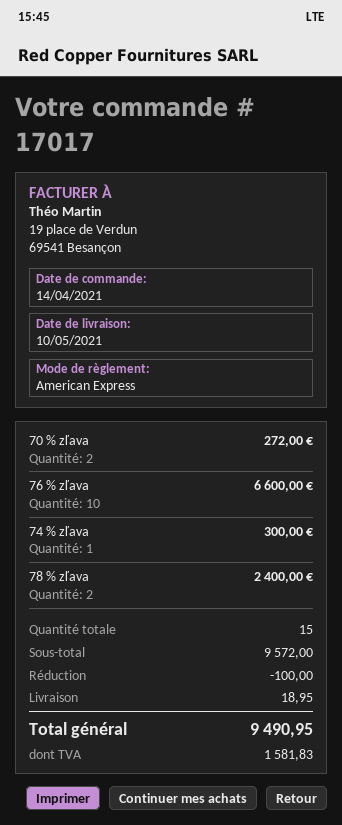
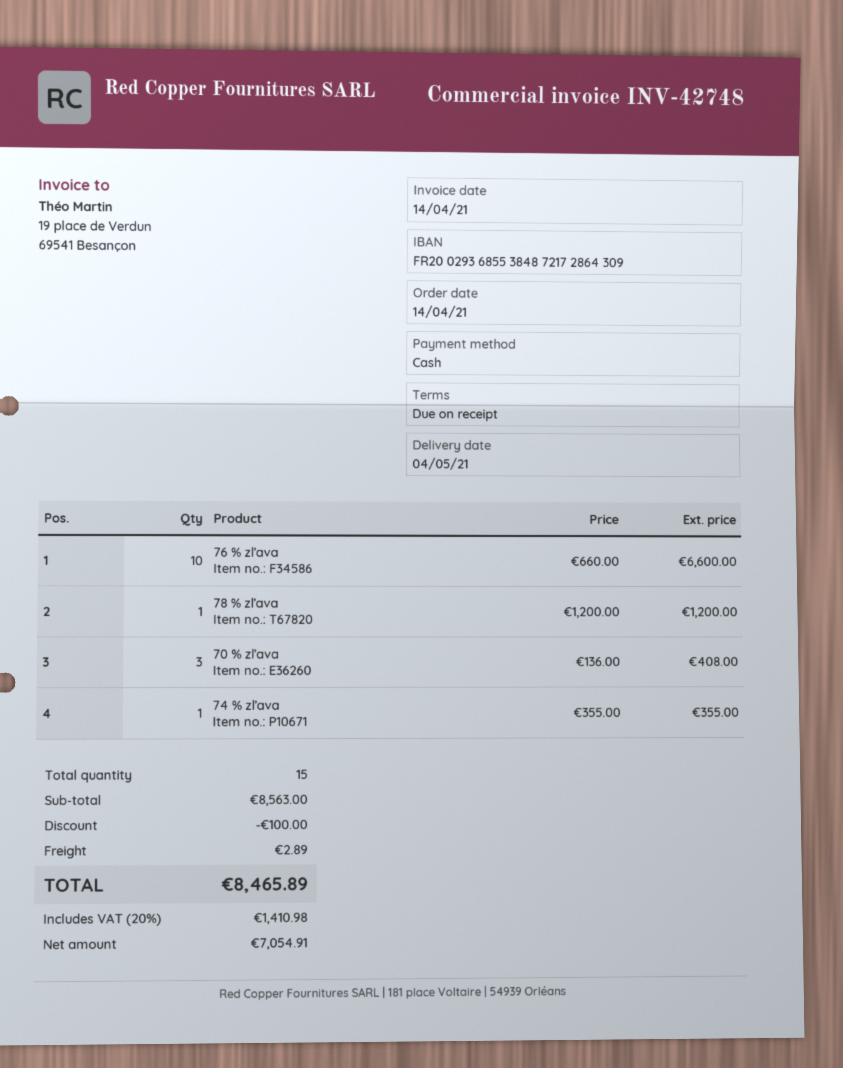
delivery date: 2021-05-10 -> 2021-05-04
payment method: American Express -> cash
70 % zľava: 2 for 272.00 -> 3 for 408.00
74 % zľava: 1 for 300.00 -> 1 for 355.00
78 % zľava: 2 for 2400.00 -> 1 for 1200.00
subtotal: 9572.00 -> 8563.00
shipping: 18.95 -> 2.89
tax: 1581.83 -> 1410.98
total: 9490.95 -> 8465.89

